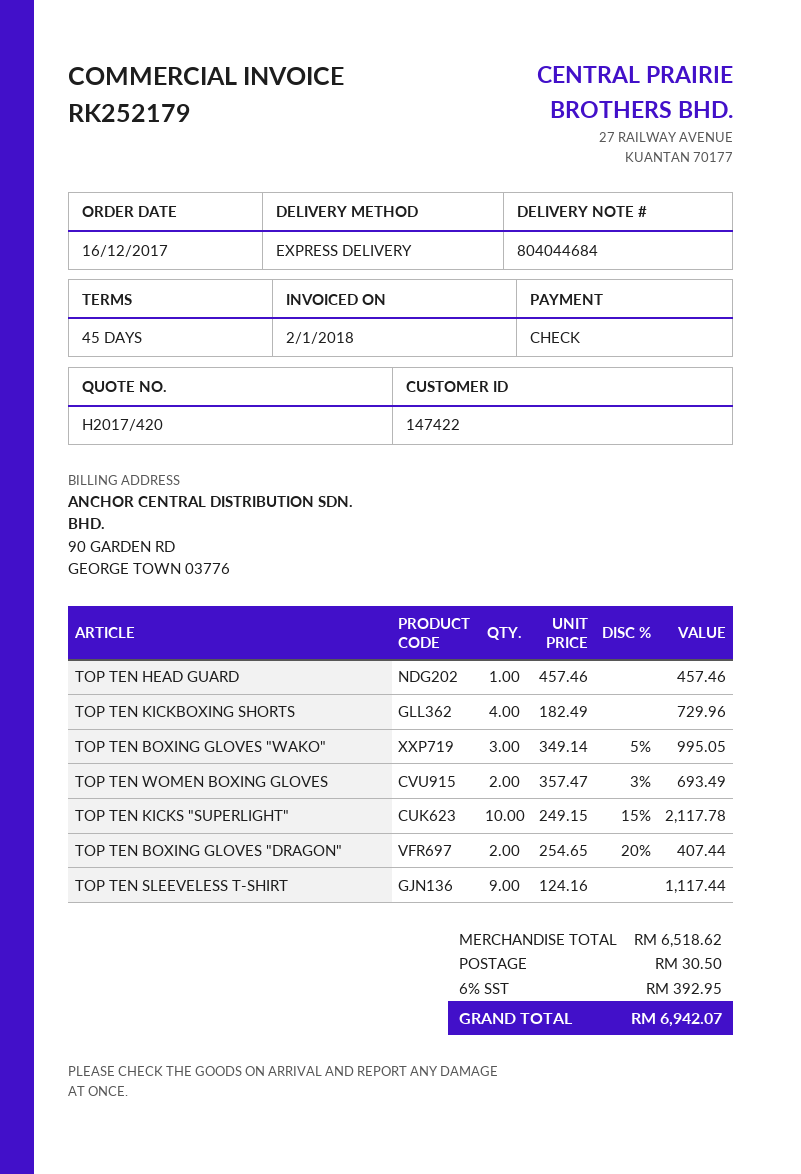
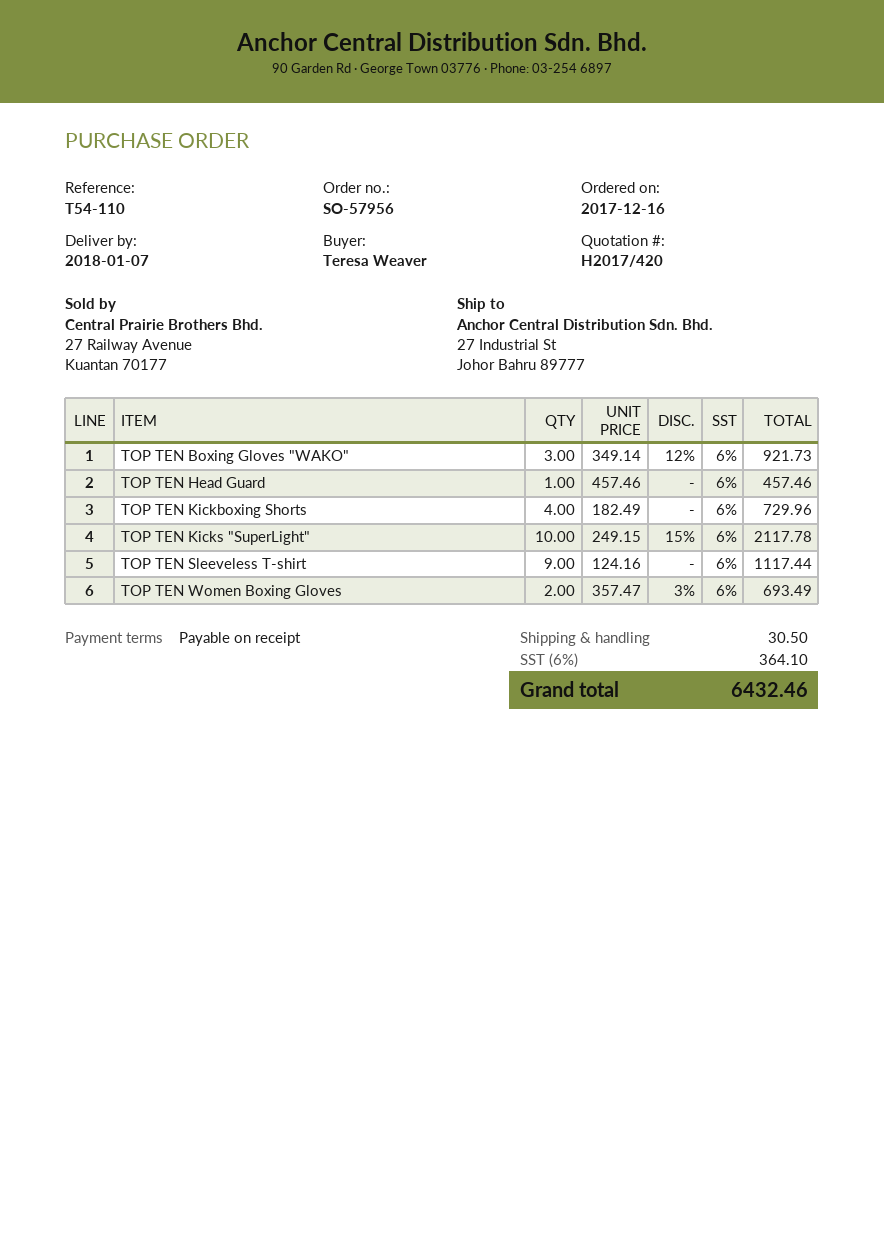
payment terms: 45 days -> on receipt
TOP TEN BOXING GLOVES "WAKO": 3 x 349.14 - 5% = 995.05 -> 3 x 349.14 - 12% = 921.73
TOP TEN BOXING GLOVES "DRAGON": 2 x 254.65 - 20% = 407.44 -> none
tax: 6% = 392.95 -> 6% = 364.10
total: 6942.07 -> 6432.46

